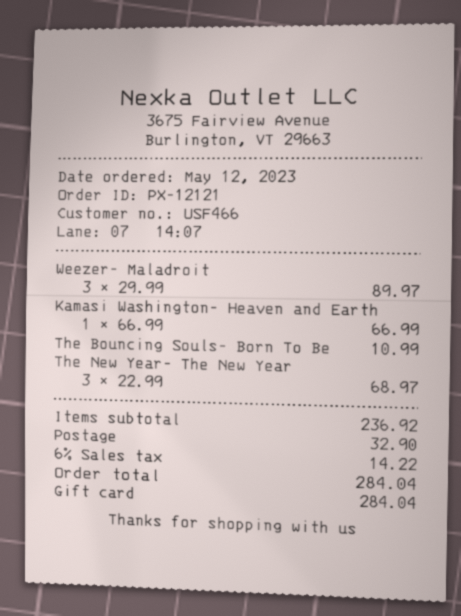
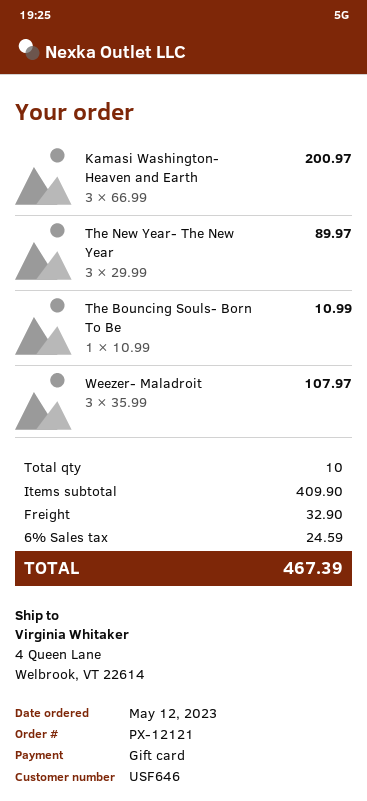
customer number: USF466 -> USF646
Weezer- Maladroit: 3 x 29.99 = 89.97 -> 3 x 35.99 = 107.97
Kamasi Washington- Heaven and Earth: 1 x 66.99 = 66.99 -> 3 x 66.99 = 200.97
The New Year- The New Year: 3 x 22.99 = 68.97 -> 3 x 29.99 = 89.97
subtotal: 236.92 -> 409.90
tax: 6% = 14.22 -> 6% = 24.59
total: 284.04 -> 467.39

